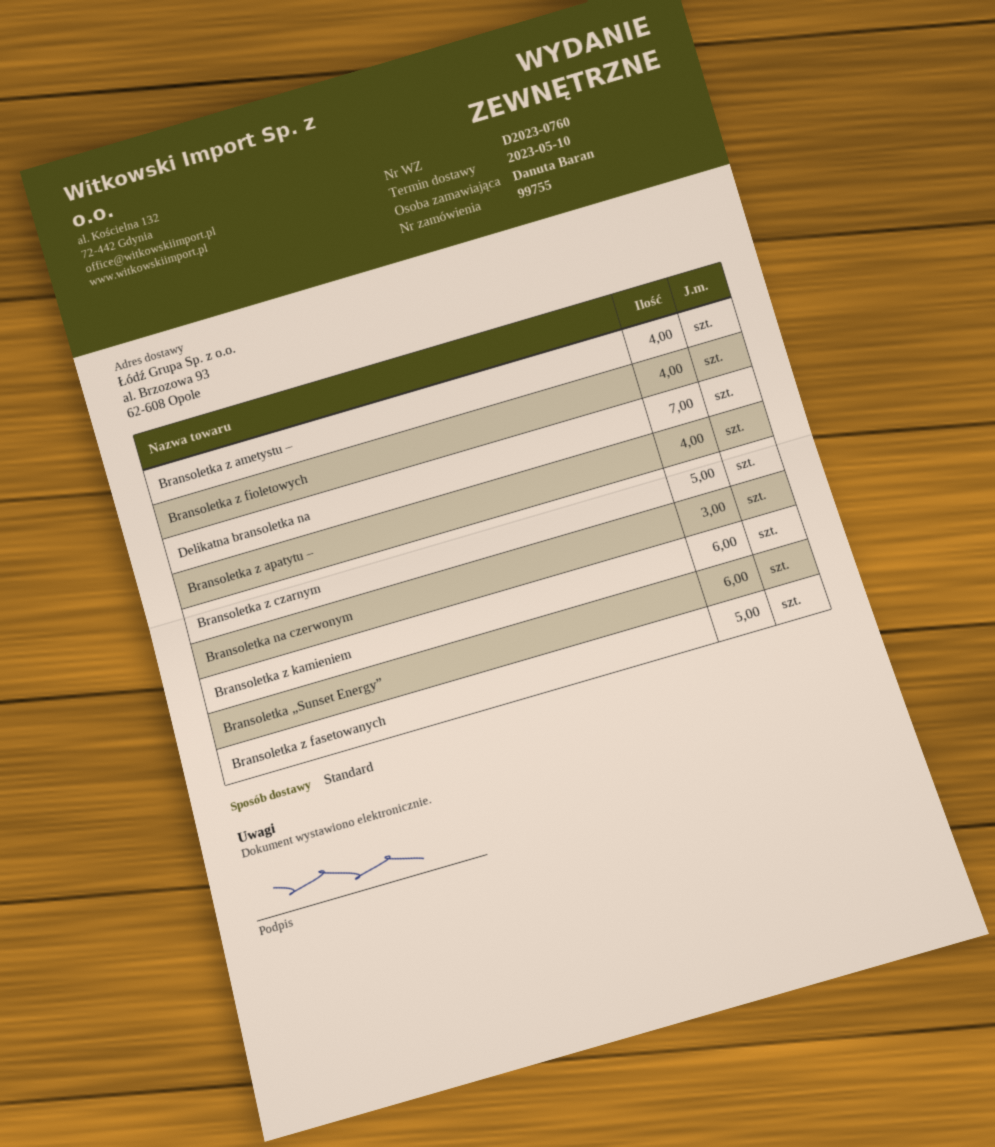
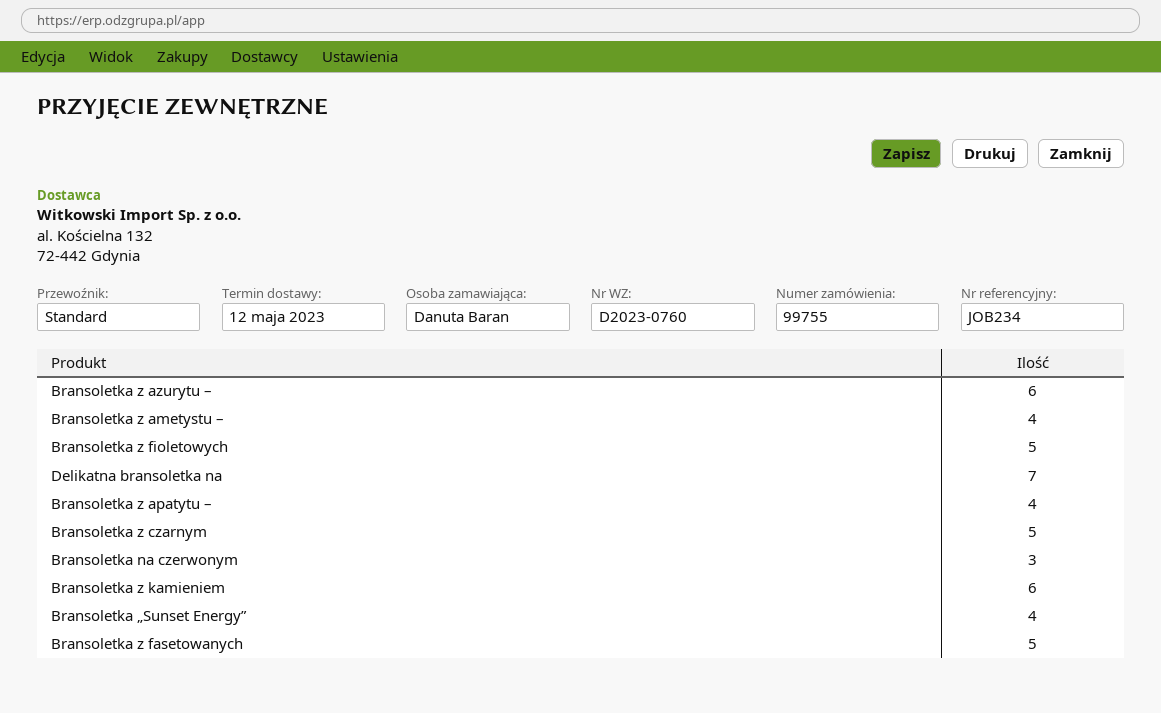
delivery date: 2023-05-10 -> 2023-05-12
Bransoletka z fioletowych: 4 -> 5
Bransoletka „Sunset Energy”: 6 -> 4
Bransoletka z azurytu –: none -> 6

